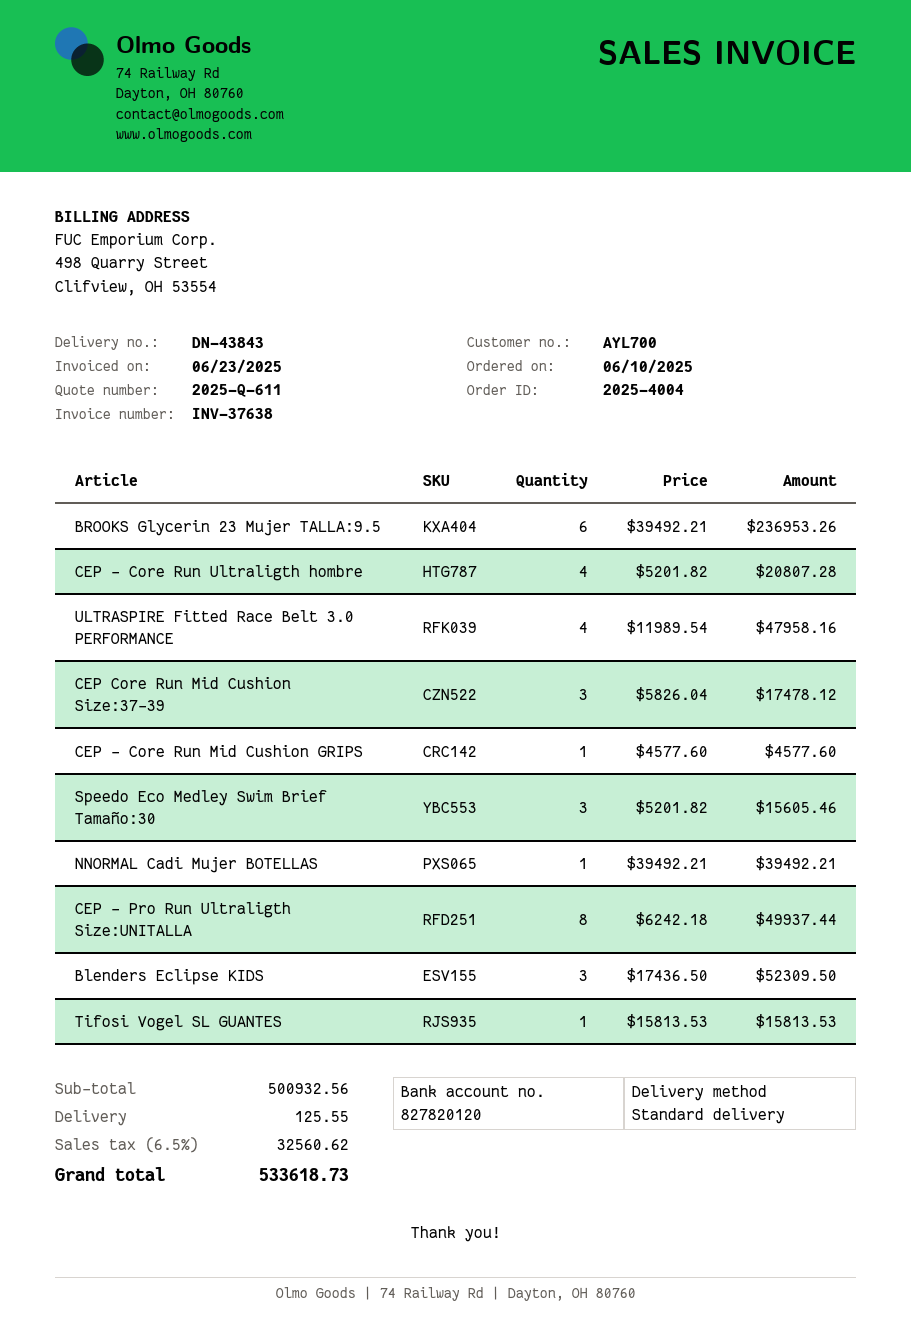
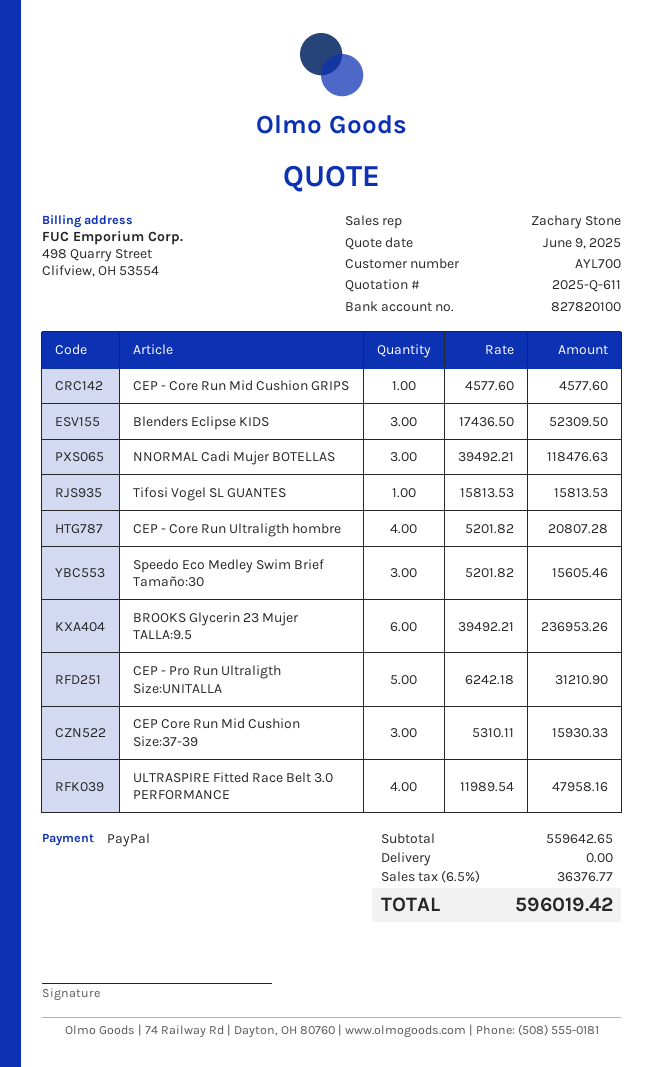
bank account: 827820120 -> 827820100
CEP Core Run Mid Cushion Size:37-39: 3 x 5826.04 = 17478.12 -> 3 x 5310.11 = 15930.33
NNORMAL Cadi Mujer BOTELLAS: 1 x 39492.21 = 39492.21 -> 3 x 39492.21 = 118476.63
CEP - Pro Run Ultraligth Size:UNITALLA: 8 x 6242.18 = 49937.44 -> 5 x 6242.18 = 31210.90
subtotal: 500932.56 -> 559642.65
shipping: 125.55 -> 0.00
tax: 6.5% = 32560.62 -> 6.5% = 36376.77
total: 533618.73 -> 596019.42

